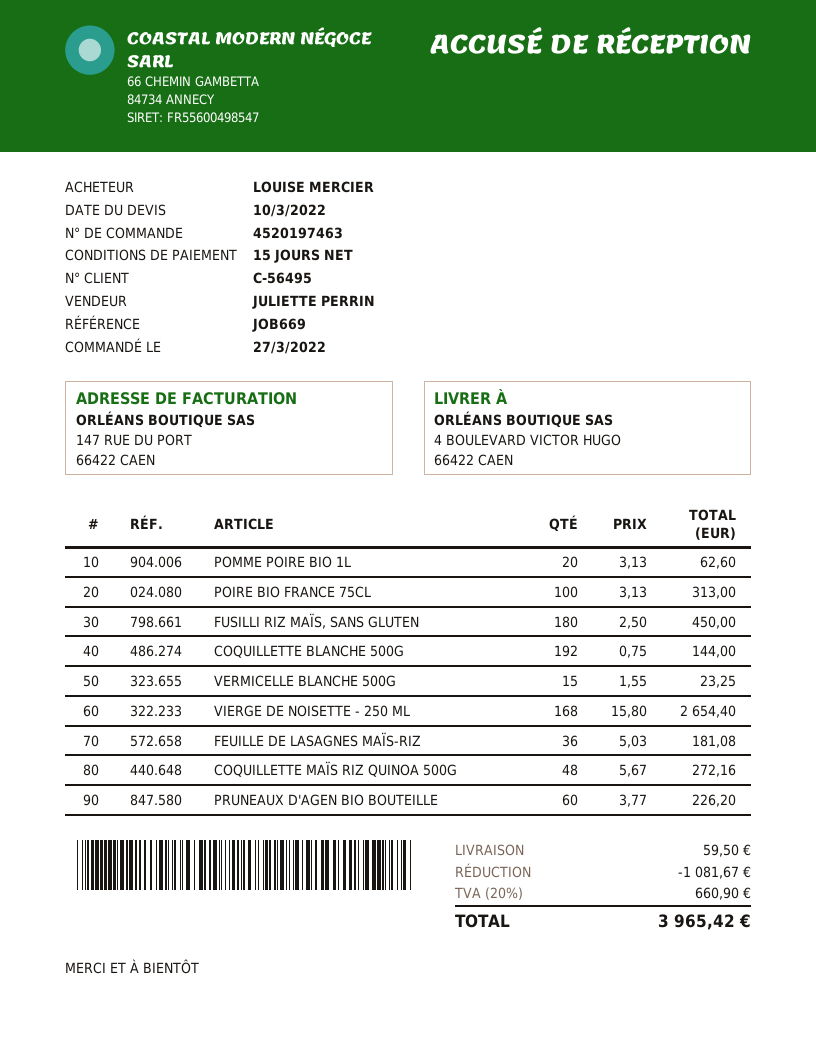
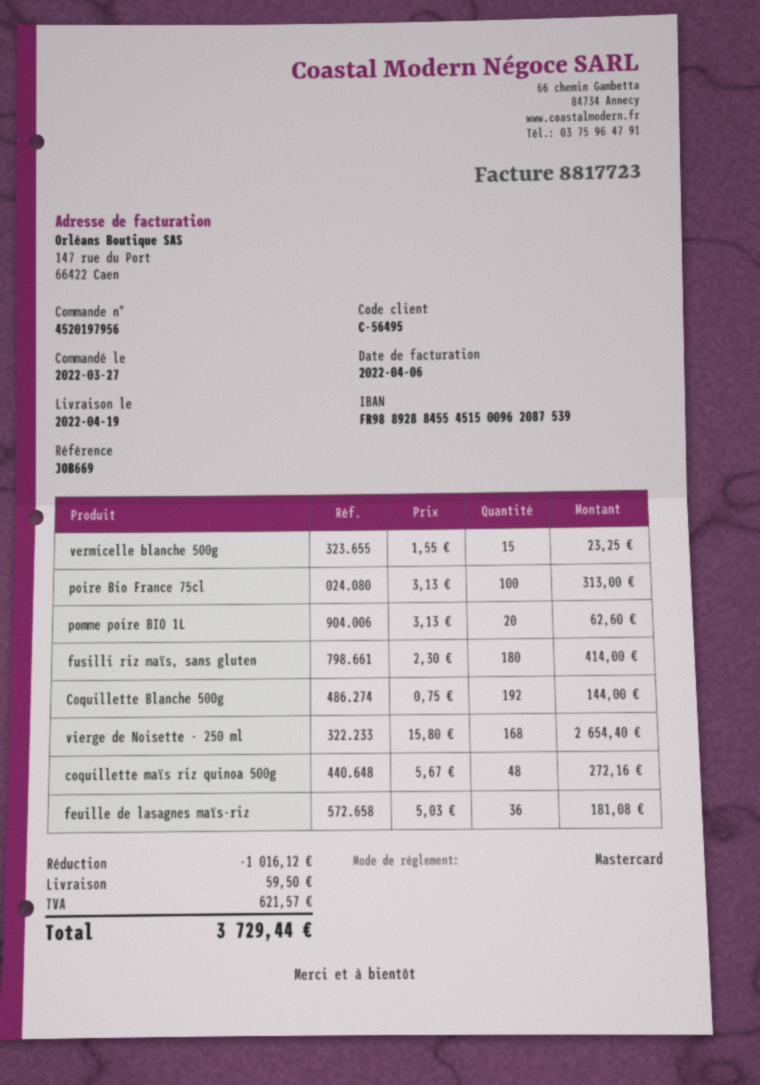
order number: 4520197463 -> 4520197956
FUSILLI RIZ MAÏS, SANS GLUTEN: 180 x 2.50 = 450.00 -> 180 x 2.30 = 414.00
PRUNEAUX D'AGEN BIO BOUTEILLE: 60 x 3.77 = 226.20 -> none
discount: 1081.67 -> 1016.12
tax: 660.90 -> 621.57
total: 3965.42 -> 3729.44

